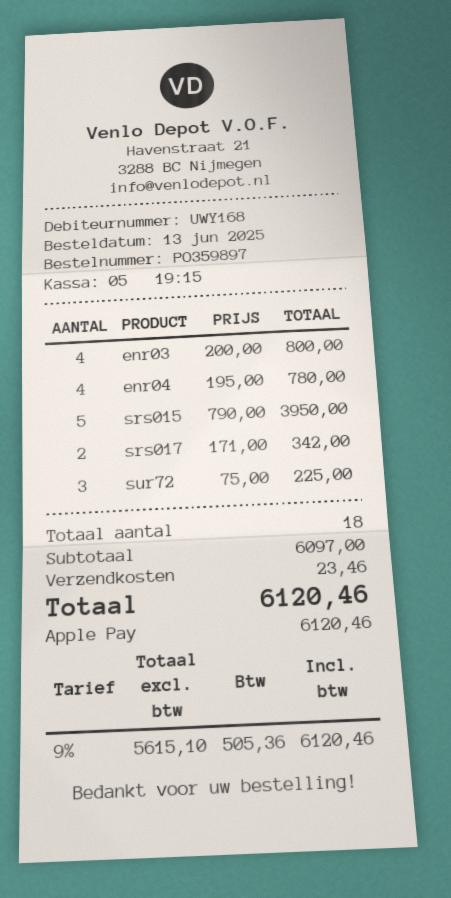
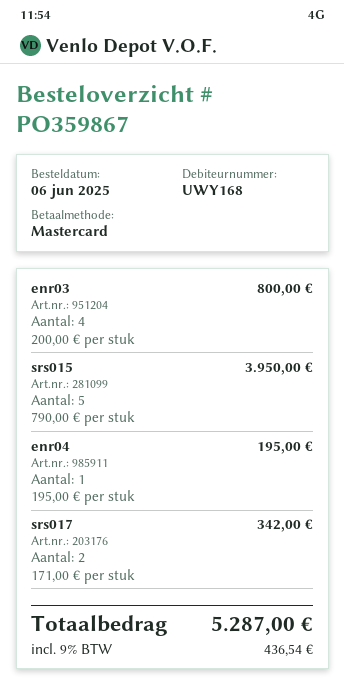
order number: PO359897 -> PO359867
order date: 2025-06-13 -> 2025-06-06
payment method: Apple Pay -> Mastercard
enr04: 4 x 195.00 = 780.00 -> 1 x 195.00 = 195.00
sur72: 3 x 75.00 = 225.00 -> none
shipping: 23.46 -> none
tax: 9% = 505.36 -> 9% = 436.54
total: 6120.46 -> 5287.00

